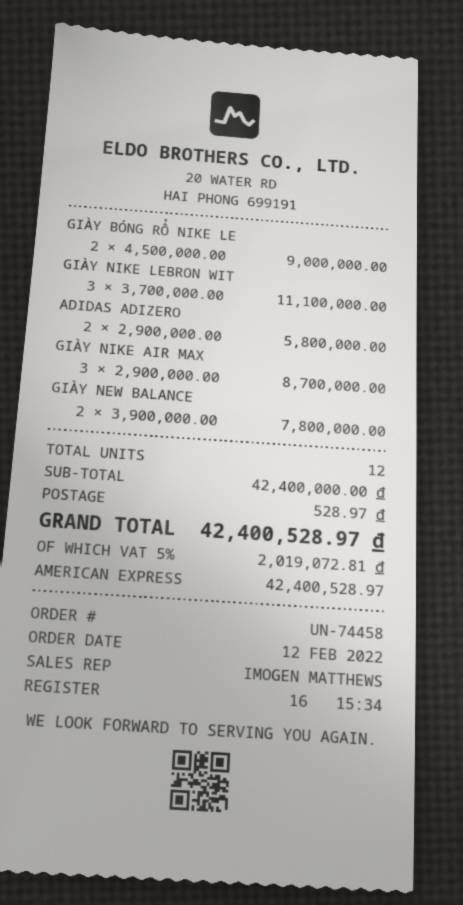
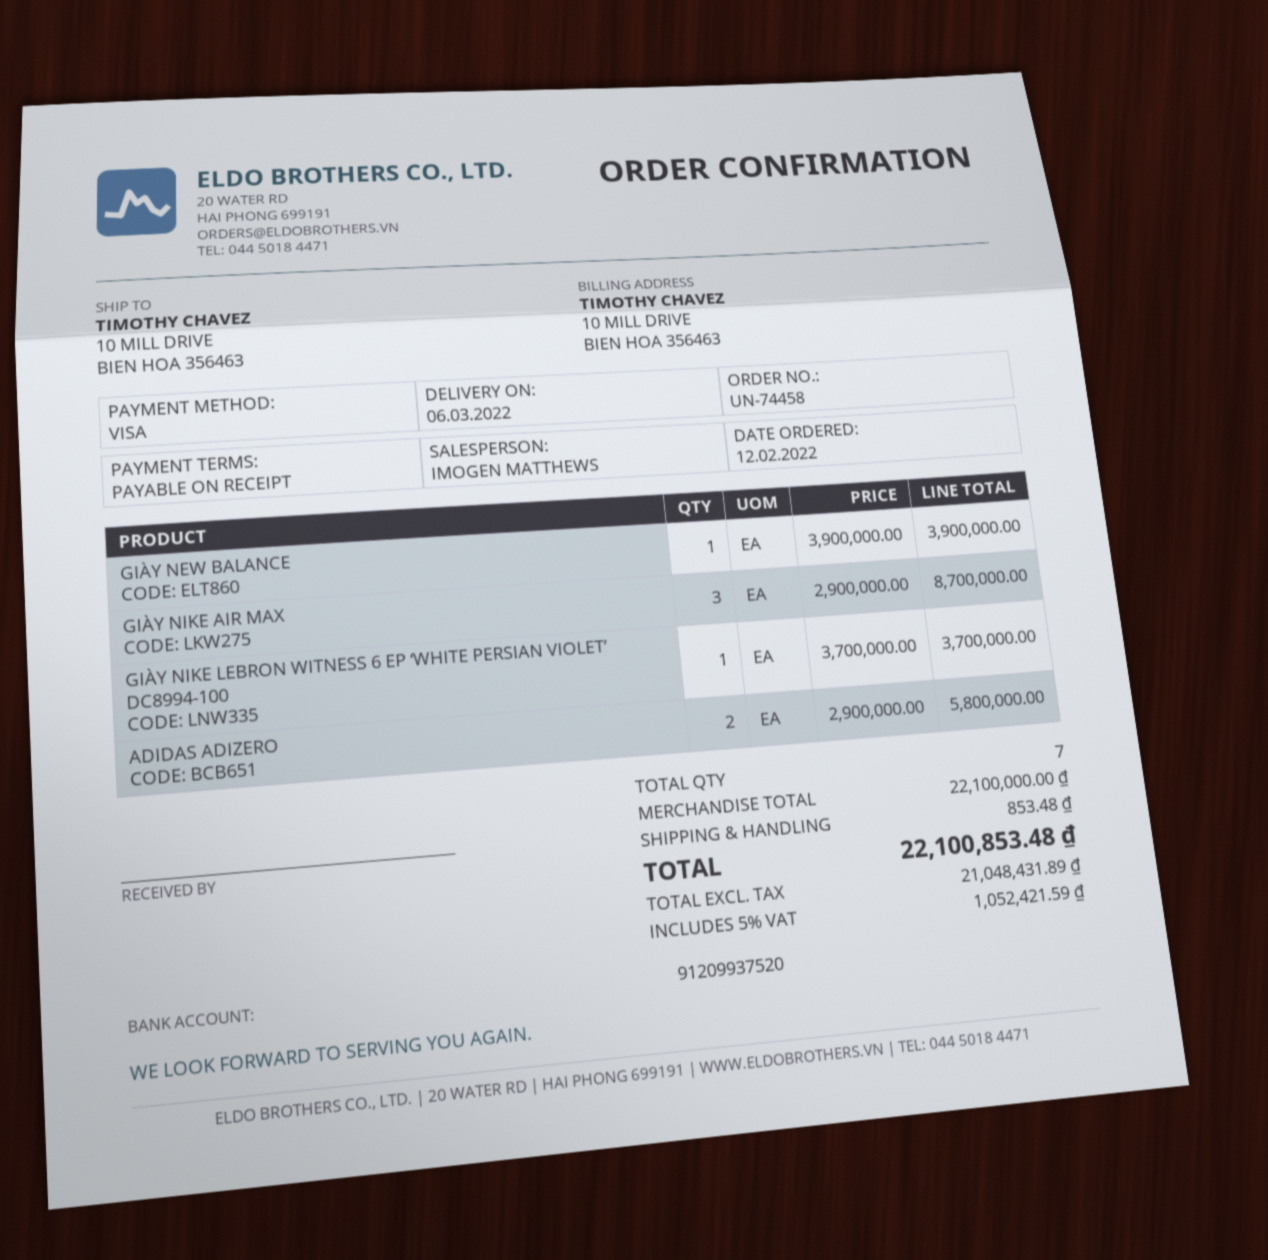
payment method: American Express -> Visa
GIÀY BÓNG RỔ NIKE LE: 2 x 4500000.00 = 9000000.00 -> none
GIÀY NIKE LEBRON WIT: 3 x 3700000.00 = 11100000.00 -> 1 x 3700000.00 = 3700000.00
GIÀY NEW BALANCE: 2 x 3900000.00 = 7800000.00 -> 1 x 3900000.00 = 3900000.00
total quantity: 12 -> 7
subtotal: 42400000.00 -> 22100000.00
shipping: 528.97 -> 853.48
tax: 5% = 2019072.81 -> 5% = 1052421.59
total: 42400528.97 -> 22100853.48

